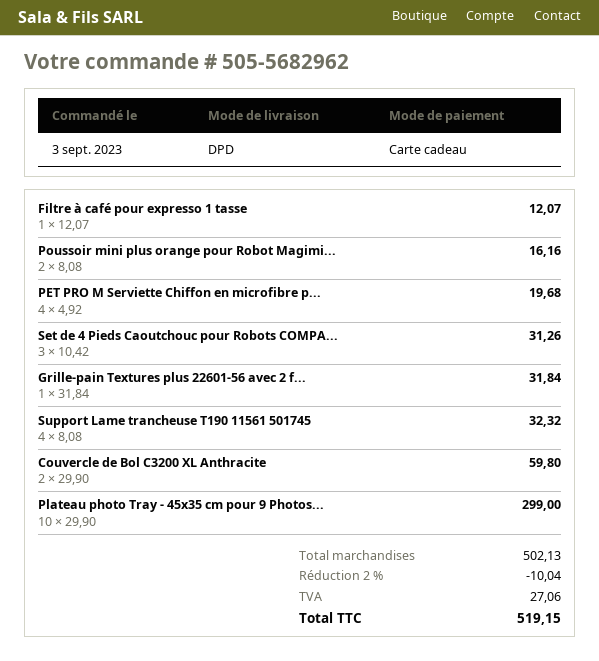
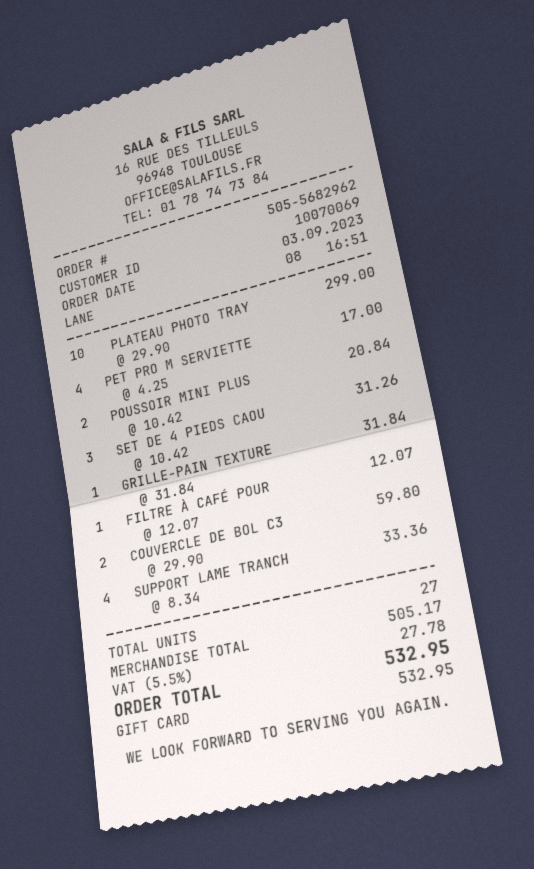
Poussoir mini plus orange pour Robot Magimi...: 2 x 8.08 = 16.16 -> 2 x 10.42 = 20.84
PET PRO M Serviette Chiffon en microfibre p...: 4 x 4.92 = 19.68 -> 4 x 4.25 = 17.00
Support Lame trancheuse T190 11561 501745: 4 x 8.08 = 32.32 -> 4 x 8.34 = 33.36
subtotal: 502.13 -> 505.17
discount: 2% = 10.04 -> none
tax: 27.06 -> 27.78
total: 519.15 -> 532.95

